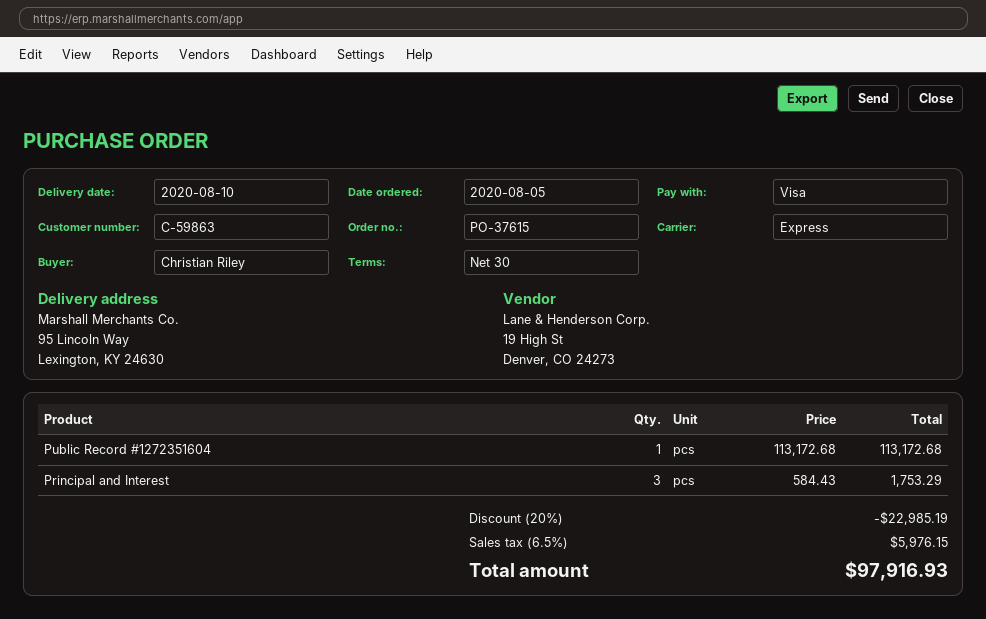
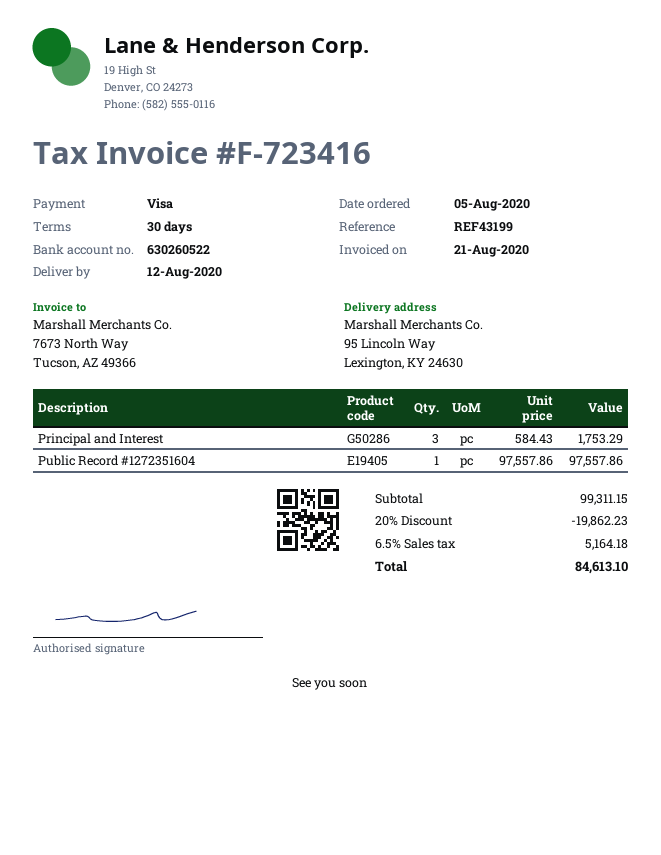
delivery date: 2020-08-10 -> 2020-08-12
Public Record #1272351604: 1 x 113172.68 = 113172.68 -> 1 x 97557.86 = 97557.86
discount: 20% = 22985.19 -> 20% = 19862.23
tax: 6.5% = 5976.15 -> 6.5% = 5164.18
total: 97916.93 -> 84613.10

